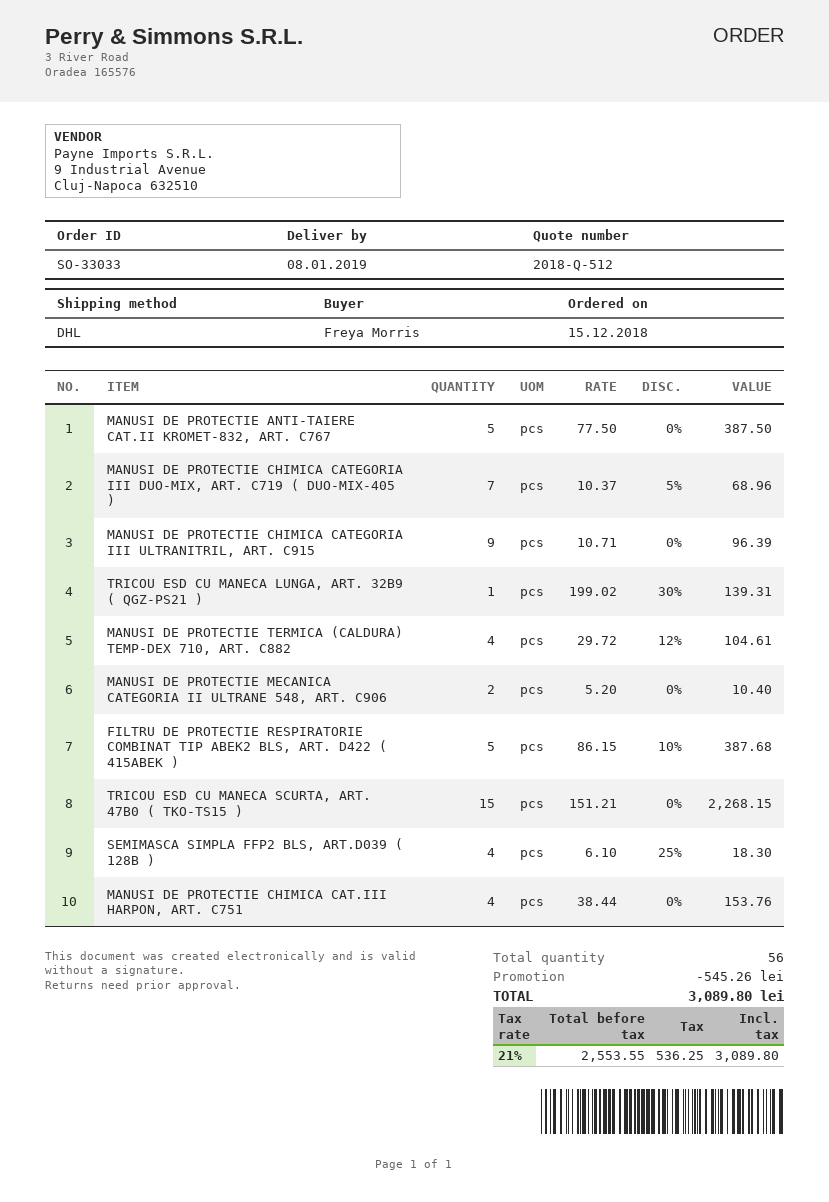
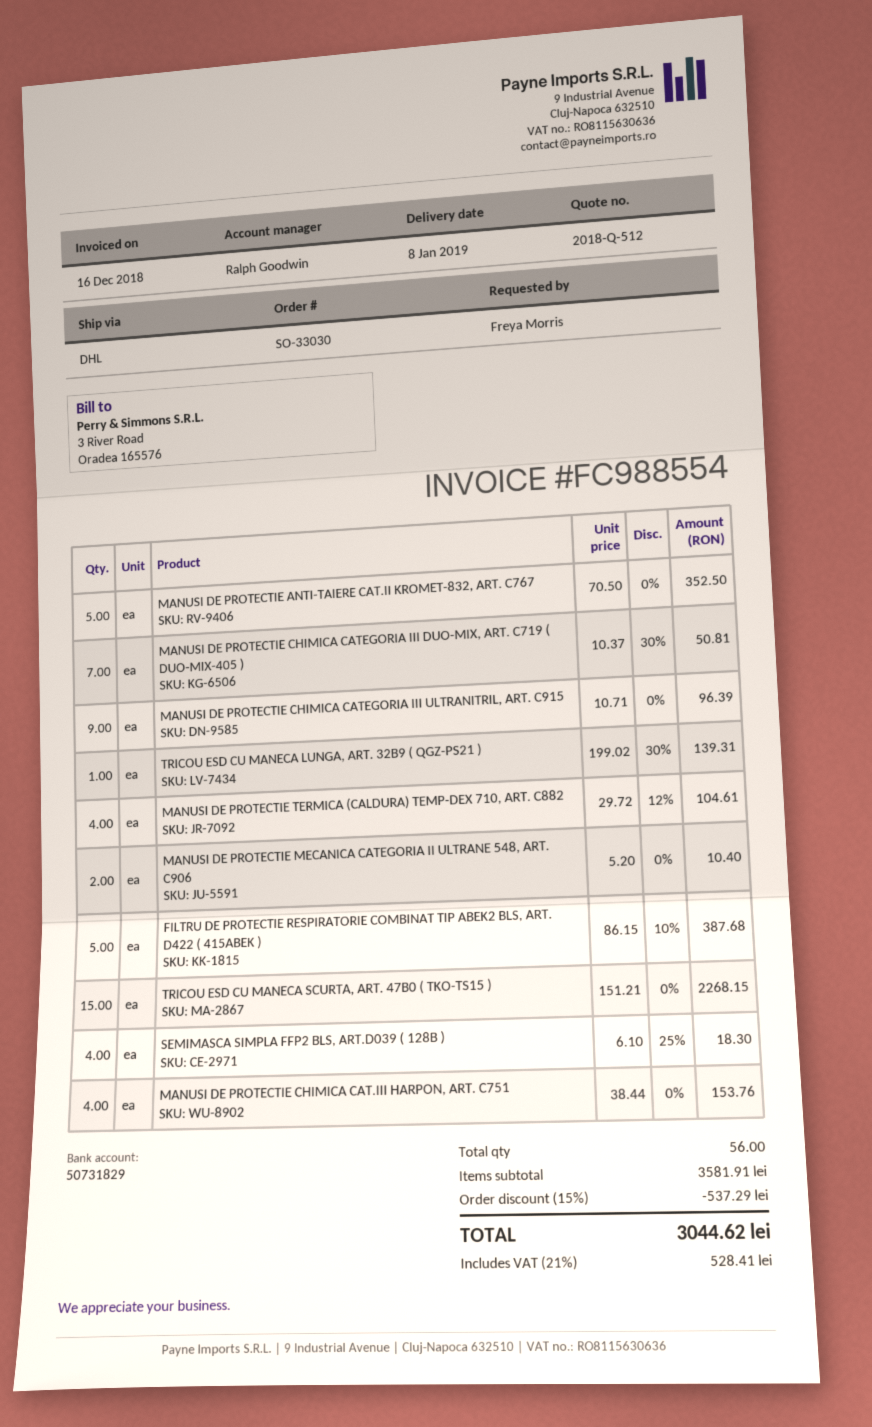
order number: SO-33033 -> SO-33030
MANUSI DE PROTECTIE ANTI-TAIERE CAT.II KROMET-832, ART. C767: 5 x 77.50 = 387.50 -> 5 x 70.50 = 352.50
MANUSI DE PROTECTIE CHIMICA CATEGORIA III DUO-MIX, ART. C719 ( DUO-MIX-405 ): 7 x 10.37 - 5% = 68.96 -> 7 x 10.37 - 30% = 50.81
discount: 545.26 -> 537.29
tax: 21% = 536.25 -> 21% = 528.41
total: 3089.80 -> 3044.62

